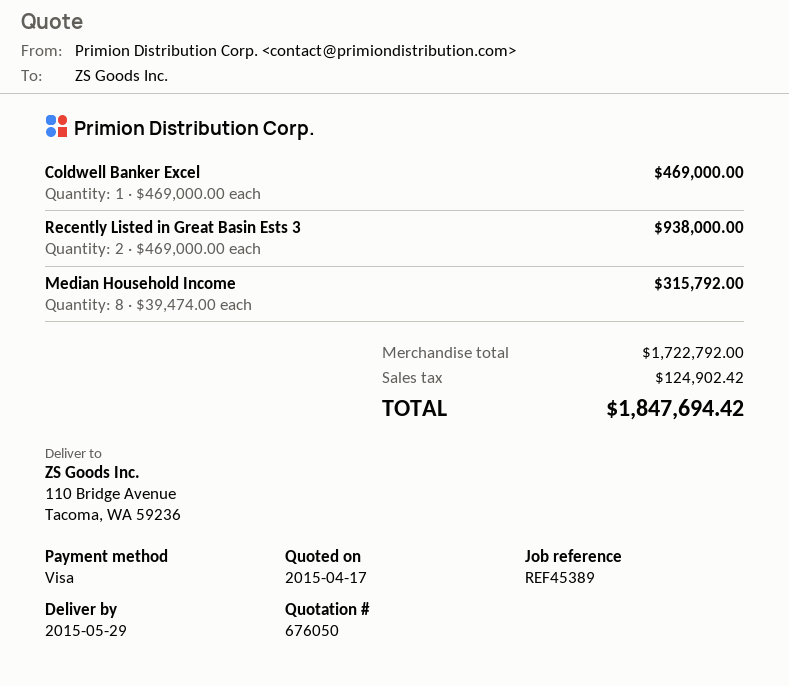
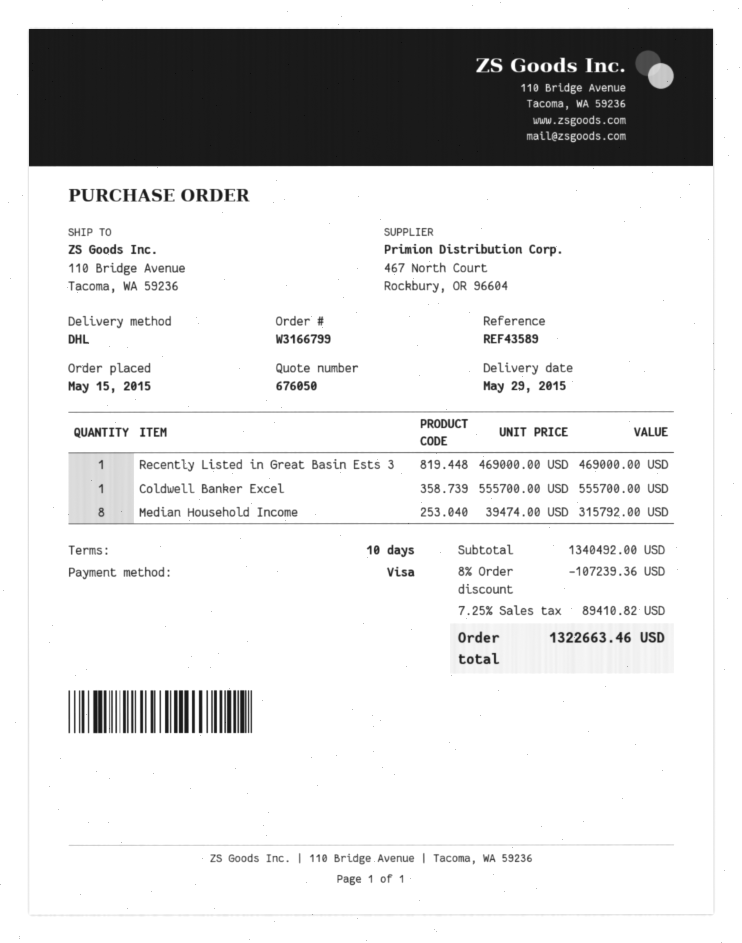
reference: REF45389 -> REF43589
Coldwell Banker Excel: 1 x 469000.00 = 469000.00 -> 1 x 555700.00 = 555700.00
Recently Listed in Great Basin Ests 3: 2 x 469000.00 = 938000.00 -> 1 x 469000.00 = 469000.00
subtotal: 1722792.00 -> 1340492.00
discount: none -> 8% = 107239.36
tax: 124902.42 -> 89410.82
total: 1847694.42 -> 1322663.46

